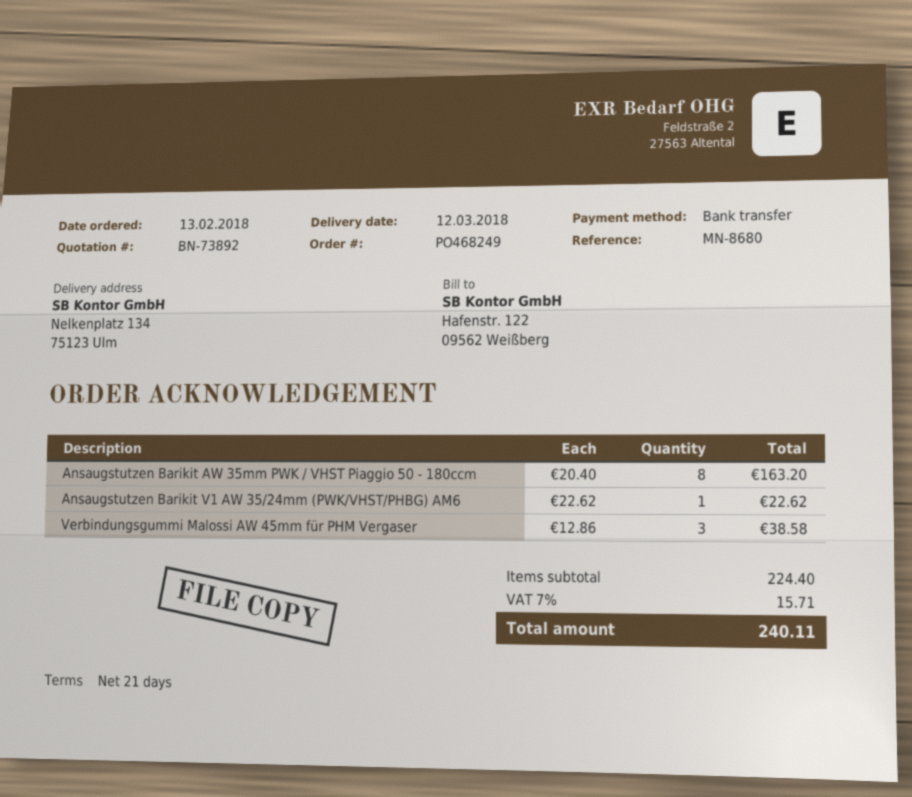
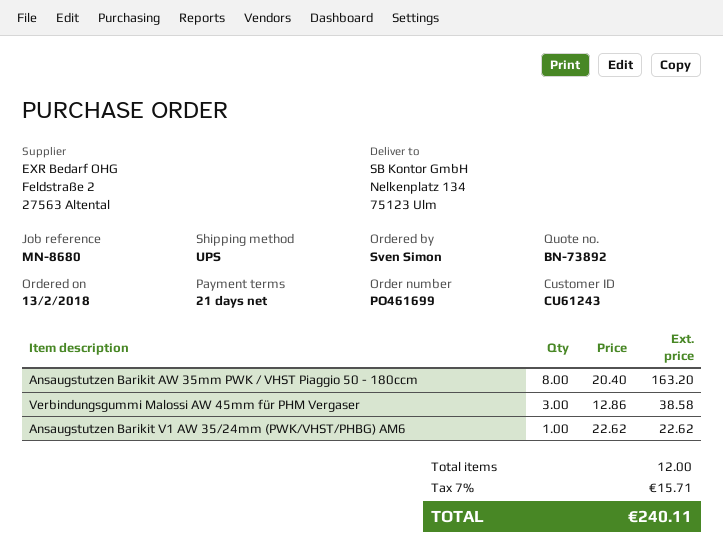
order number: PO468249 -> PO461699

